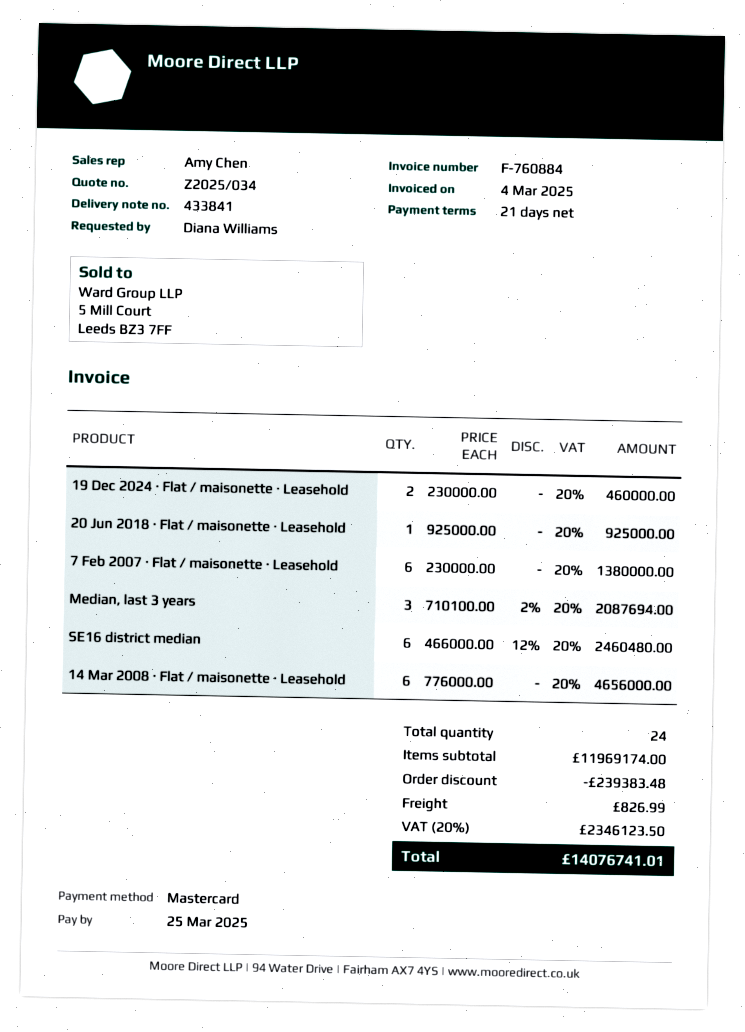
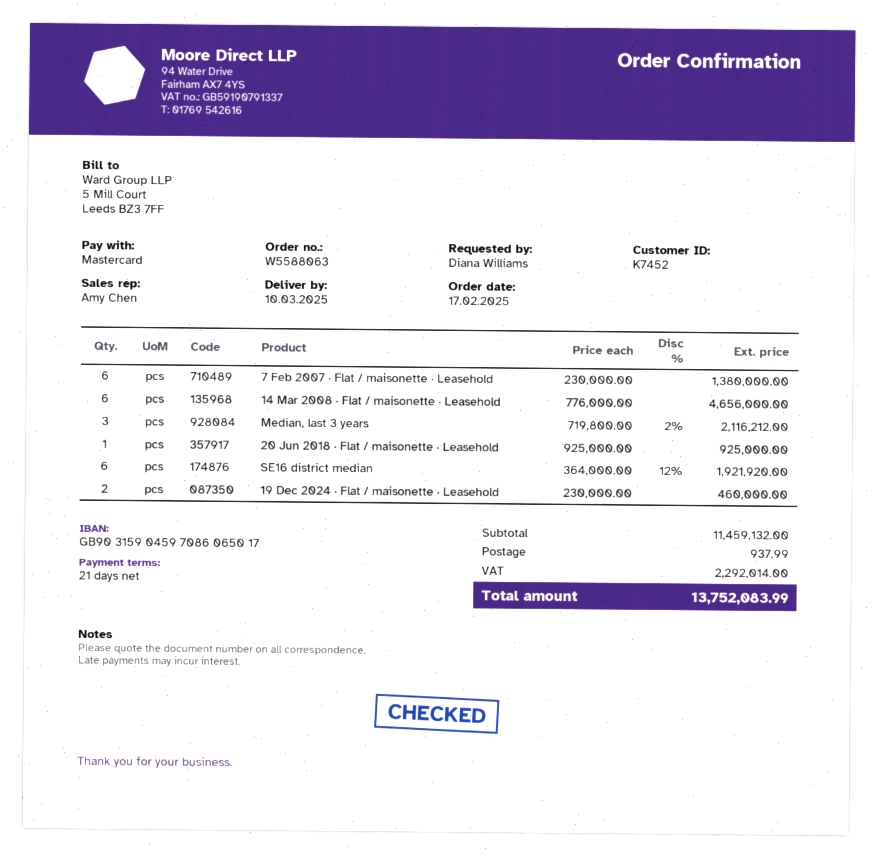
Median, last 3 years: 3 x 710100.00 - 2% = 2087694.00 -> 3 x 719800.00 - 2% = 2116212.00
SE16 district median: 6 x 466000.00 - 12% = 2460480.00 -> 6 x 364000.00 - 12% = 1921920.00
subtotal: 11969174.00 -> 11459132.00
discount: 239383.48 -> none
shipping: 826.99 -> 937.99
tax: 2346123.50 -> 2292014.00
total: 14076741.01 -> 13752083.99

